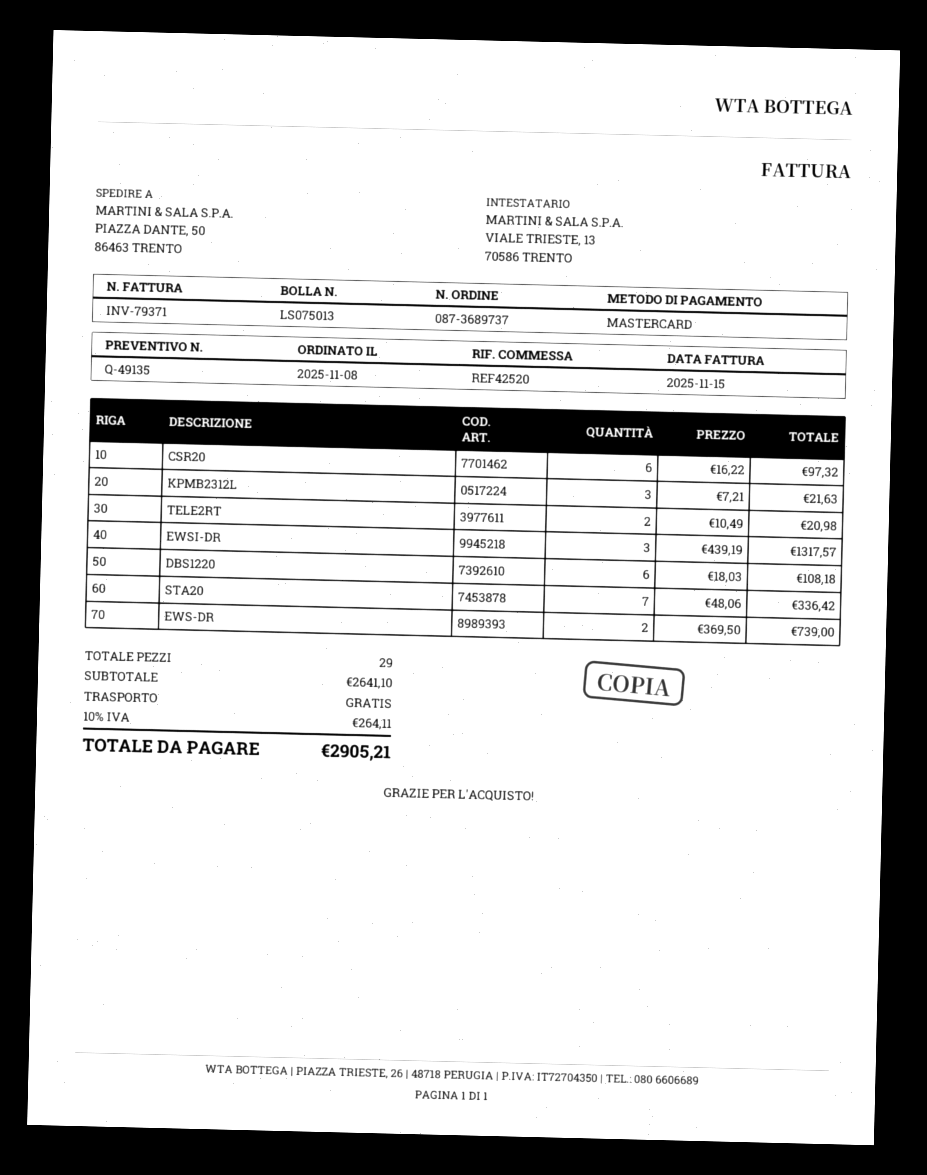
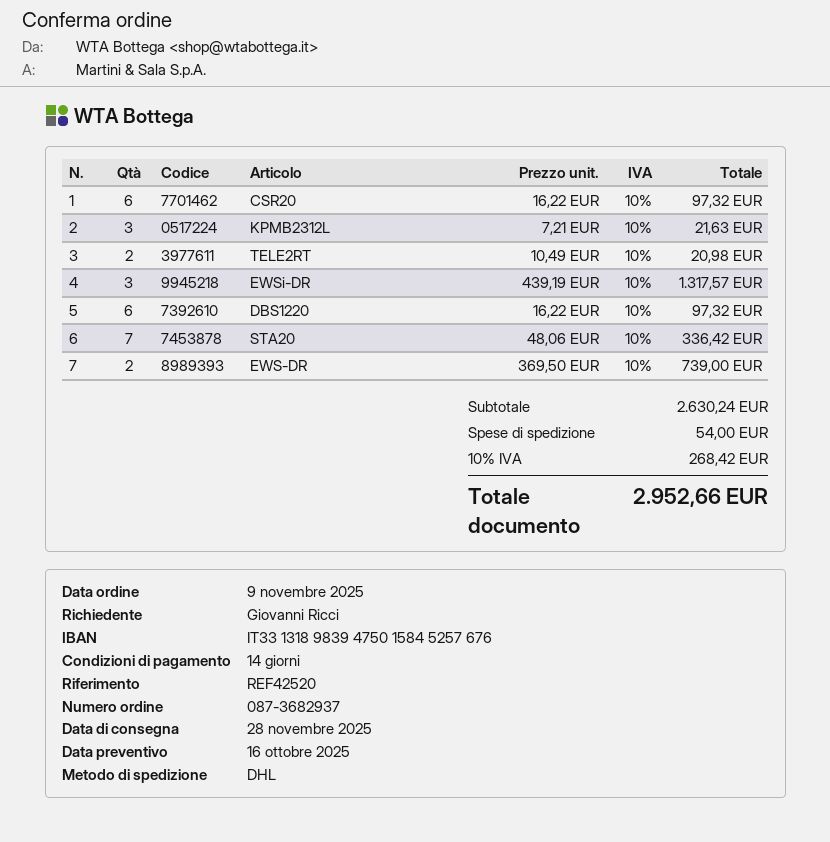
order number: 087-3689737 -> 087-3682937
order date: 2025-11-08 -> 2025-11-09
DBS1220: 6 x 18.03 = 108.18 -> 6 x 16.22 = 97.32
subtotal: 2641.10 -> 2630.24
shipping: 0.00 -> 54.00
tax: 10% = 264.11 -> 10% = 268.42
total: 2905.21 -> 2952.66

